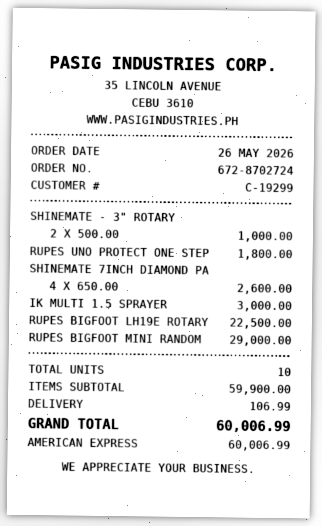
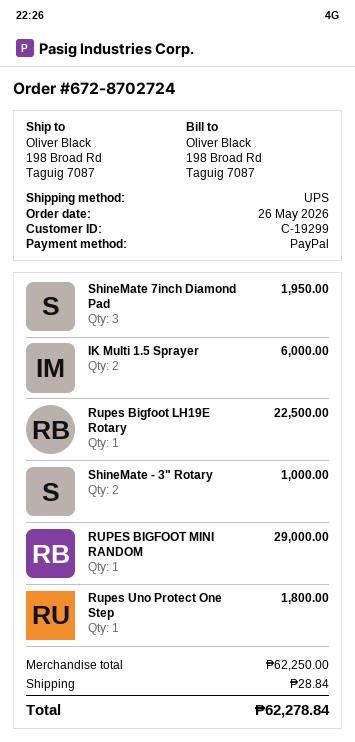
payment method: American Express -> PayPal
SHINEMATE 7INCH DIAMOND PA: 4 for 2600.00 -> 3 for 1950.00
IK MULTI 1.5 SPRAYER: 1 for 3000.00 -> 2 for 6000.00
subtotal: 59900.00 -> 62250.00
shipping: 106.99 -> 28.84
total: 60006.99 -> 62278.84

